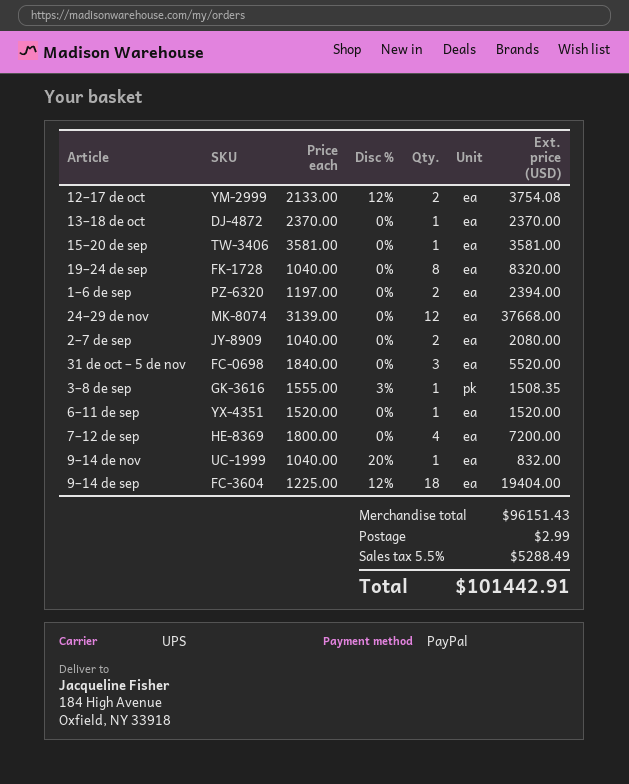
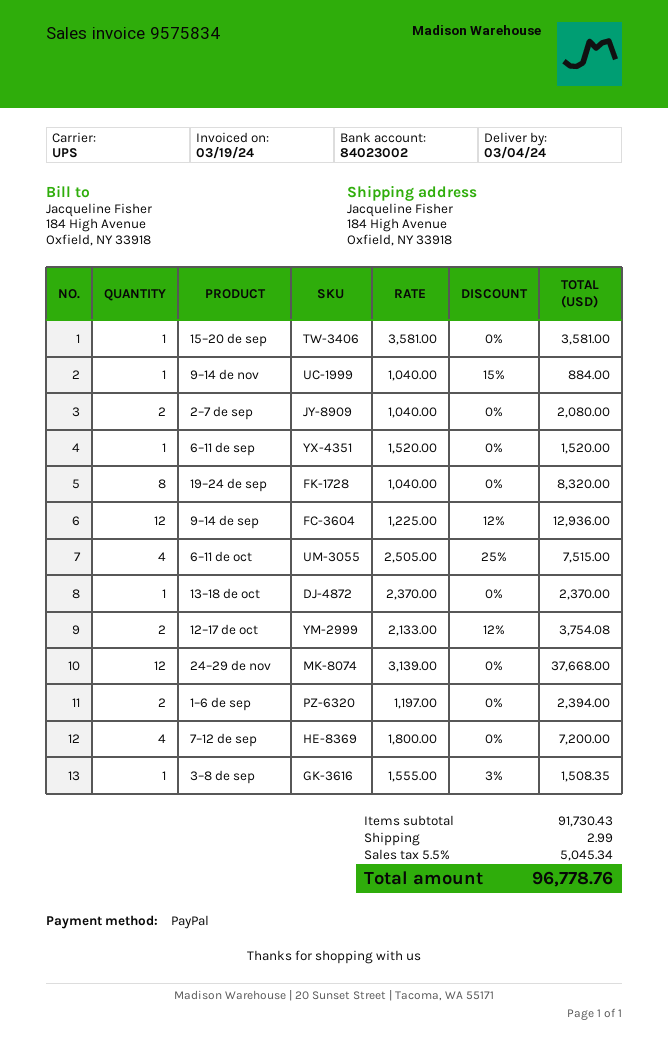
31 de oct – 5 de nov: 3 x 1840.00 = 5520.00 -> none
9–14 de nov: 1 x 1040.00 - 20% = 832.00 -> 1 x 1040.00 - 15% = 884.00
9–14 de sep: 18 x 1225.00 - 12% = 19404.00 -> 12 x 1225.00 - 12% = 12936.00
6–11 de oct: none -> 4 x 2505.00 - 25% = 7515.00
subtotal: 96151.43 -> 91730.43
tax: 5.5% = 5288.49 -> 5.5% = 5045.34
total: 101442.91 -> 96778.76

